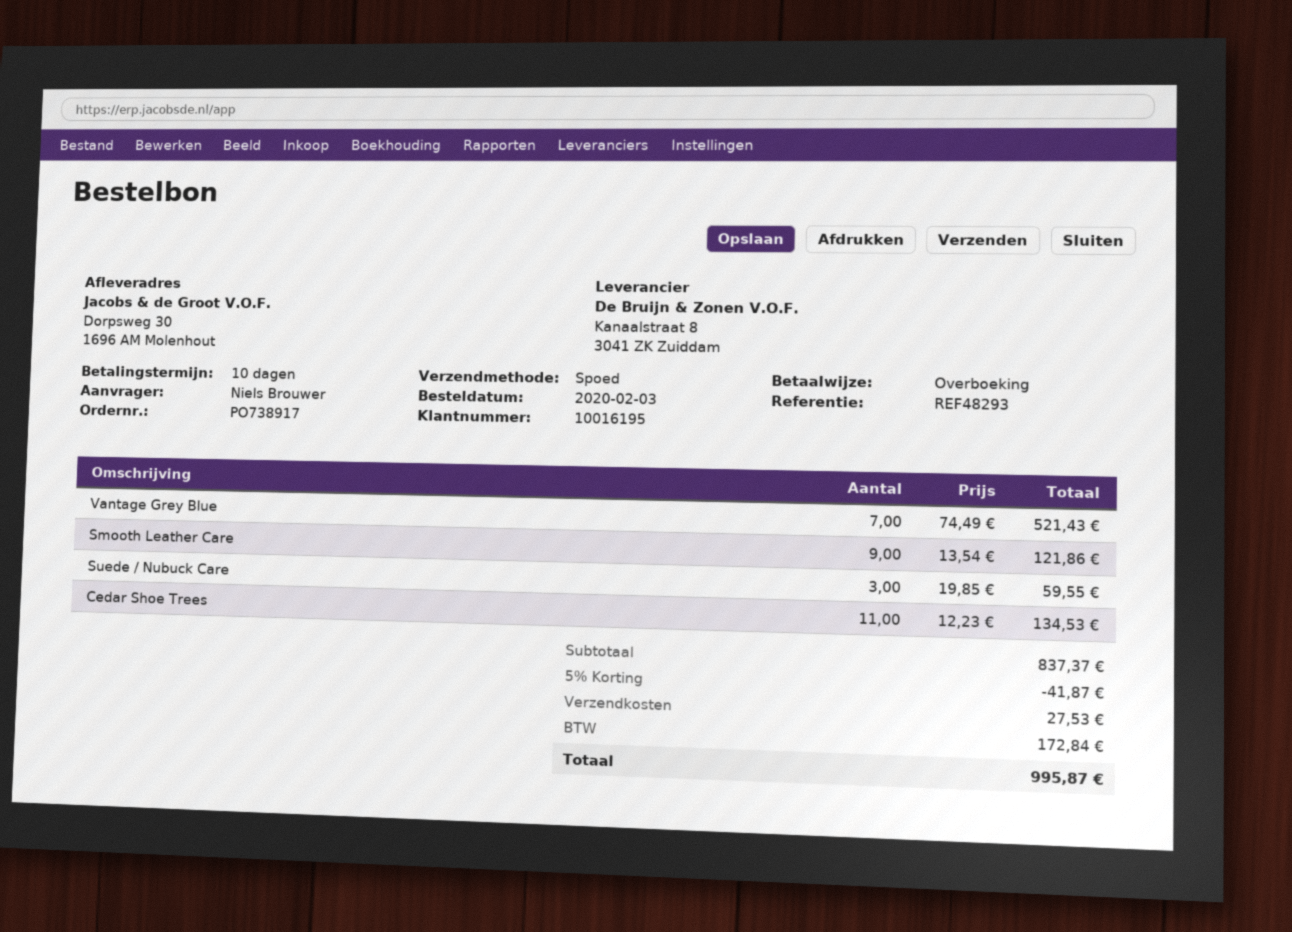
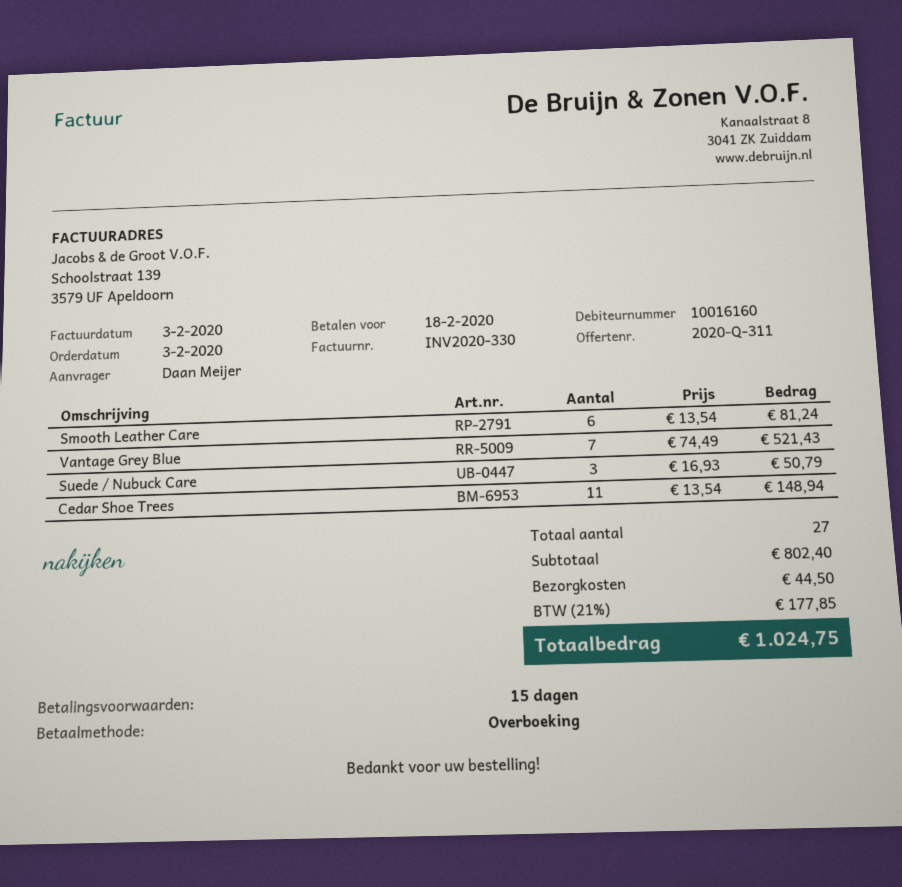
payment terms: 10 days -> 15 days
customer number: 10016195 -> 10016160
ordered by: Niels Brouwer -> Daan Meijer
Smooth Leather Care: 9 x 13.54 = 121.86 -> 6 x 13.54 = 81.24
Suede / Nubuck Care: 3 x 19.85 = 59.55 -> 3 x 16.93 = 50.79
Cedar Shoe Trees: 11 x 12.23 = 134.53 -> 11 x 13.54 = 148.94
subtotal: 837.37 -> 802.40
discount: 5% = 41.87 -> none
shipping: 27.53 -> 44.50
tax: 172.84 -> 177.85
total: 995.87 -> 1024.75

